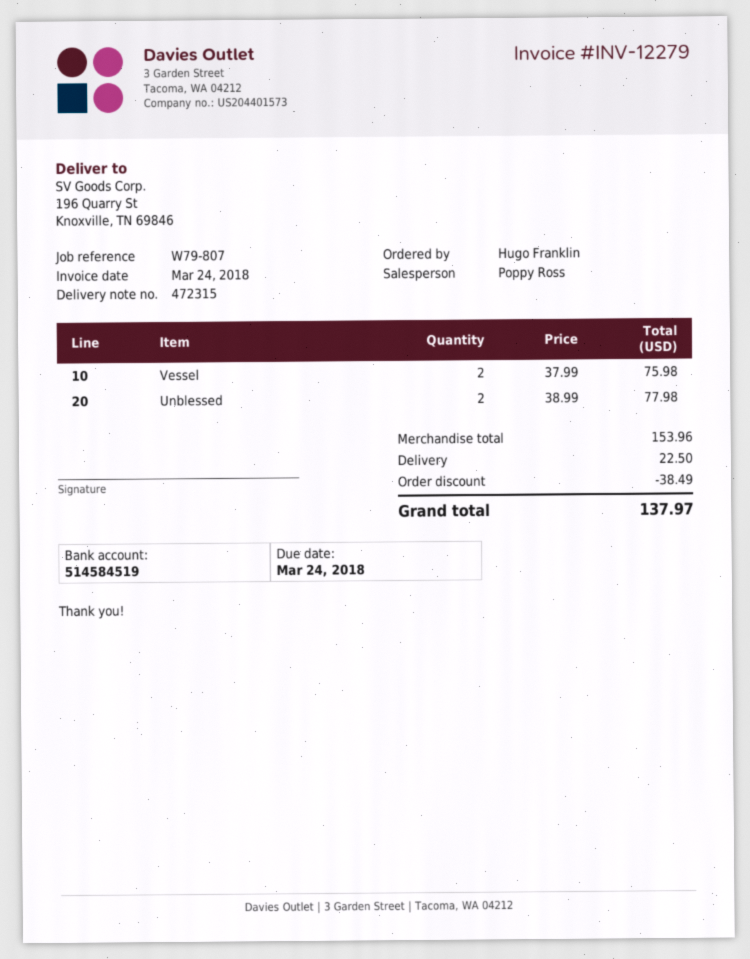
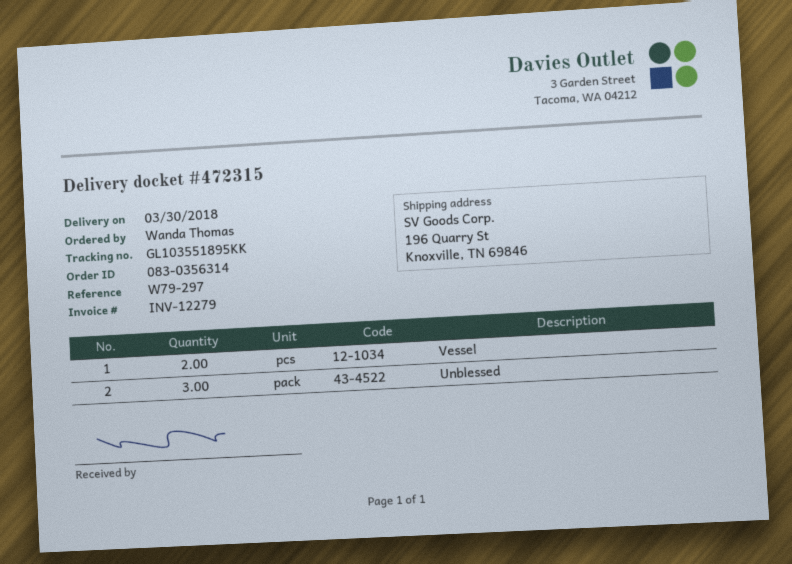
reference: W79-807 -> W79-297
ordered by: Hugo Franklin -> Wanda Thomas
Unblessed: 2 -> 3

